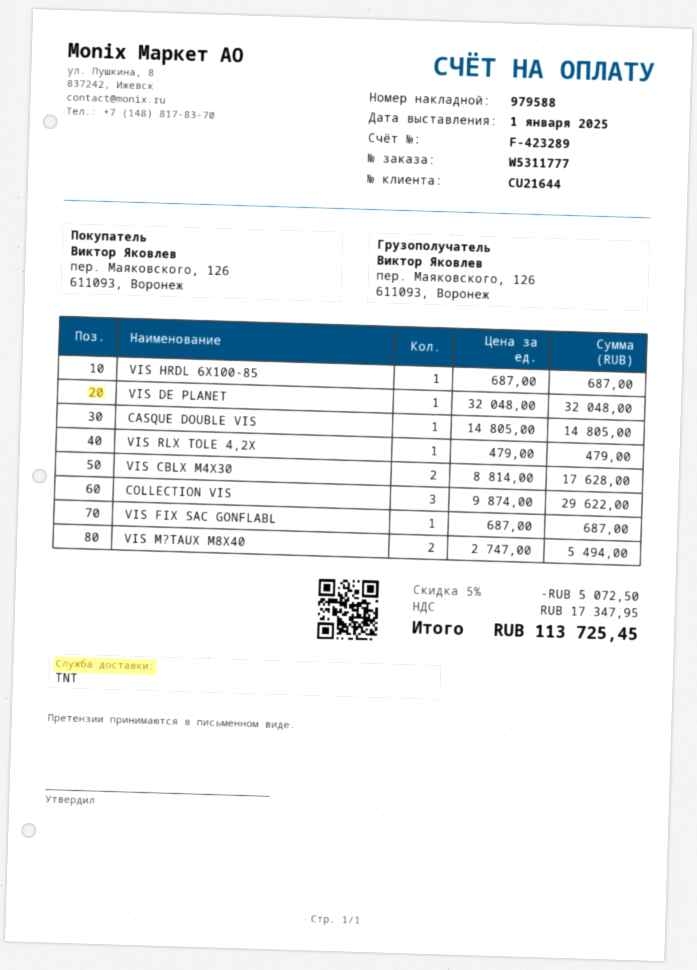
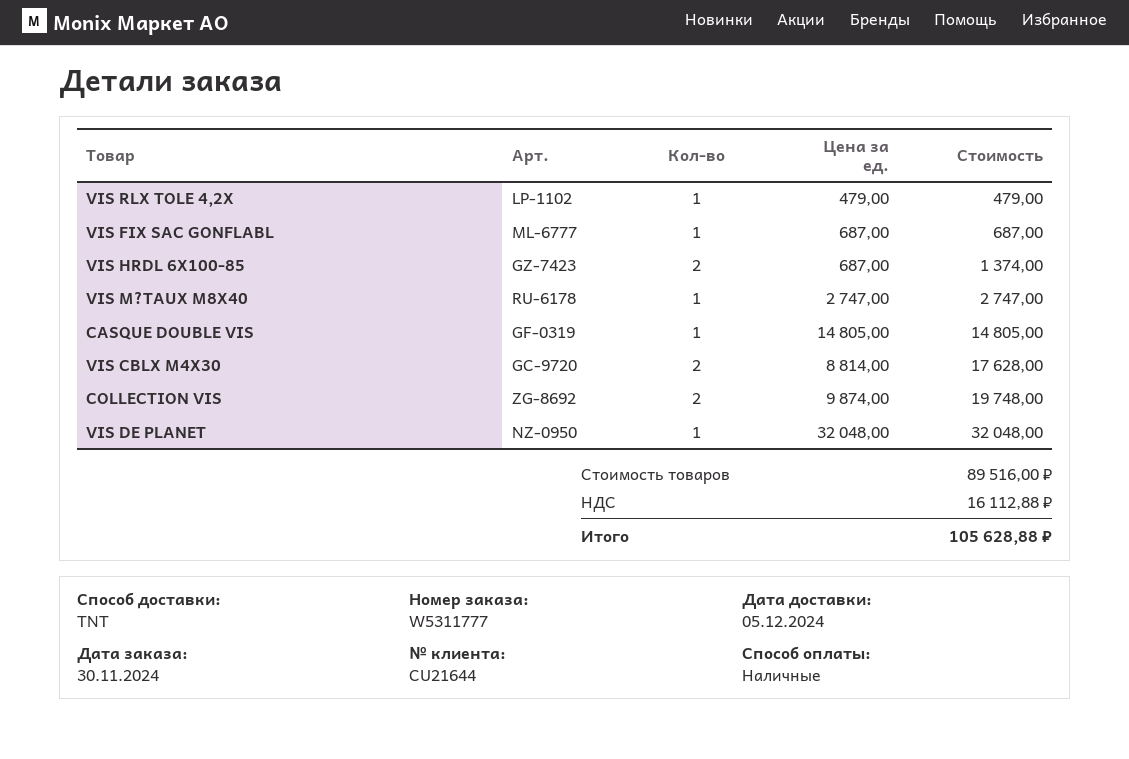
VIS HRDL 6X100-85: 1 x 687.00 = 687.00 -> 2 x 687.00 = 1374.00
COLLECTION VIS: 3 x 9874.00 = 29622.00 -> 2 x 9874.00 = 19748.00
VIS M?TAUX M8X40: 2 x 2747.00 = 5494.00 -> 1 x 2747.00 = 2747.00
discount: 5% = 5072.50 -> none
tax: 17347.95 -> 16112.88
total: 113725.45 -> 105628.88

